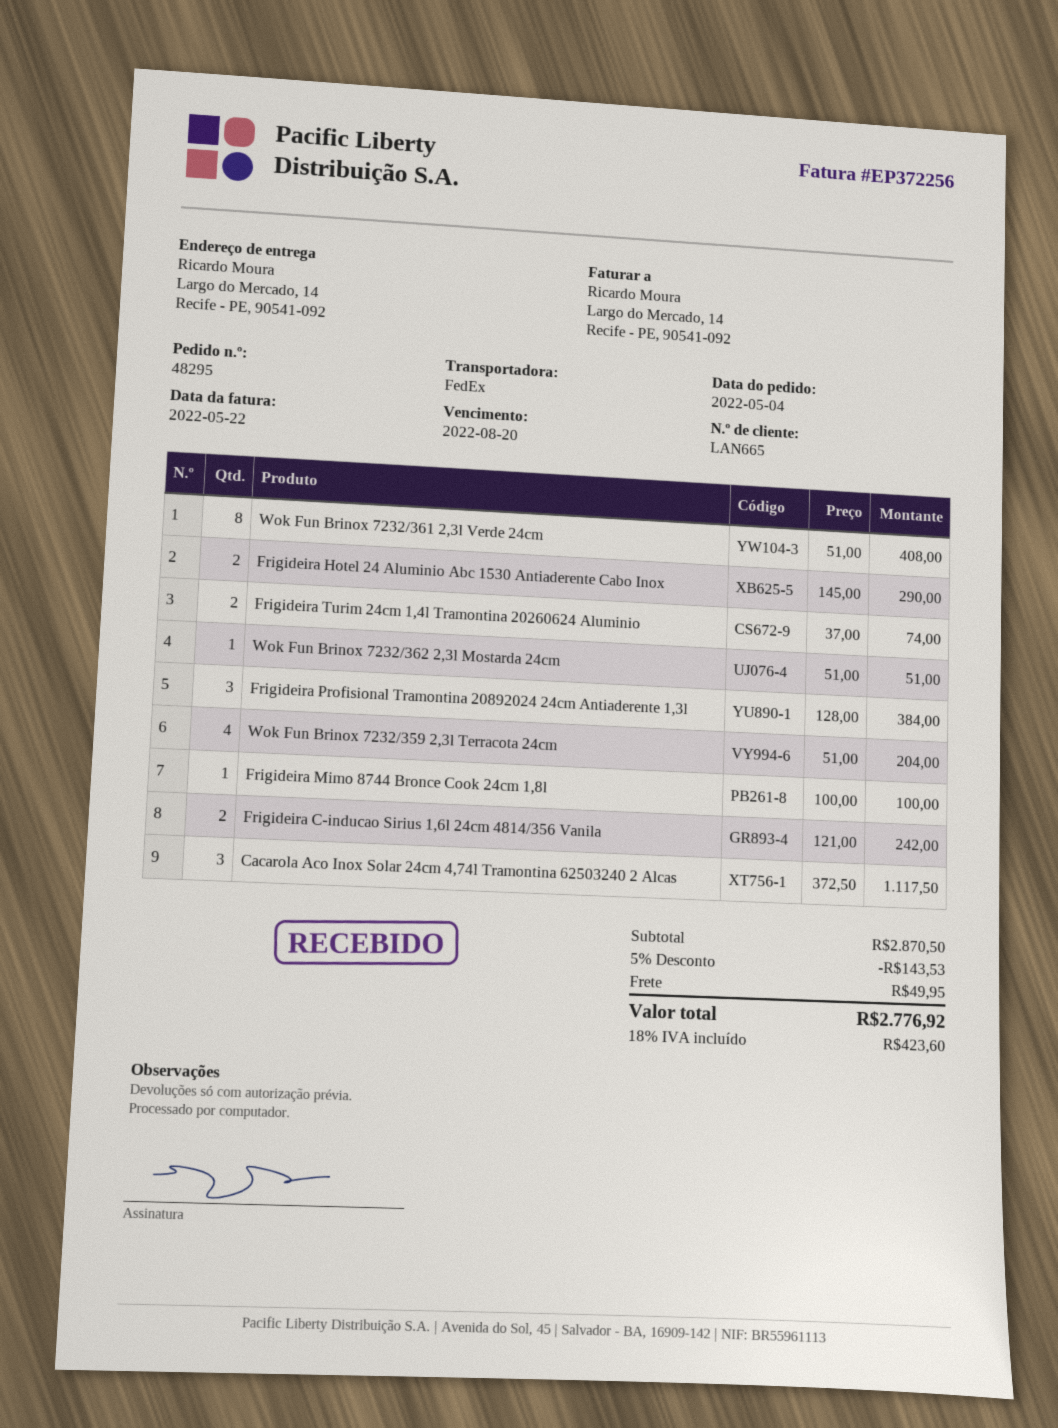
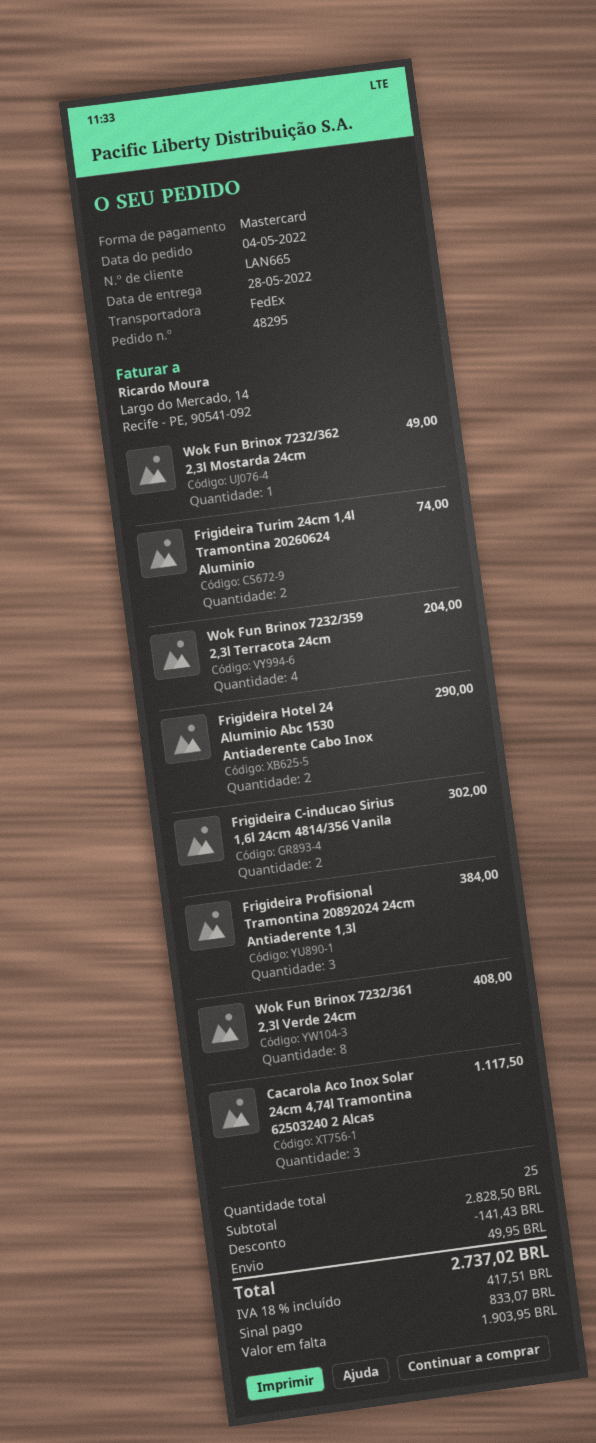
Wok Fun Brinox 7232/362 2,3l Mostarda 24cm: 1 for 51.00 -> 1 for 49.00
Frigideira Mimo 8744 Bronce Cook 24cm 1,8l: 1 for 100.00 -> none
Frigideira C-inducao Sirius 1,6l 24cm 4814/356 Vanila: 2 for 242.00 -> 2 for 302.00
subtotal: 2870.50 -> 2828.50
discount: 143.53 -> 141.43
tax: 18% = 423.60 -> 18% = 417.51
total: 2776.92 -> 2737.02

